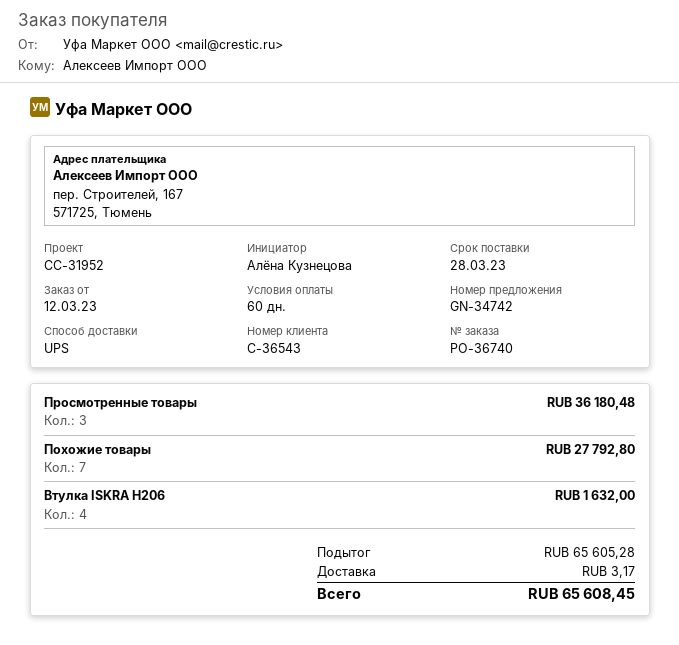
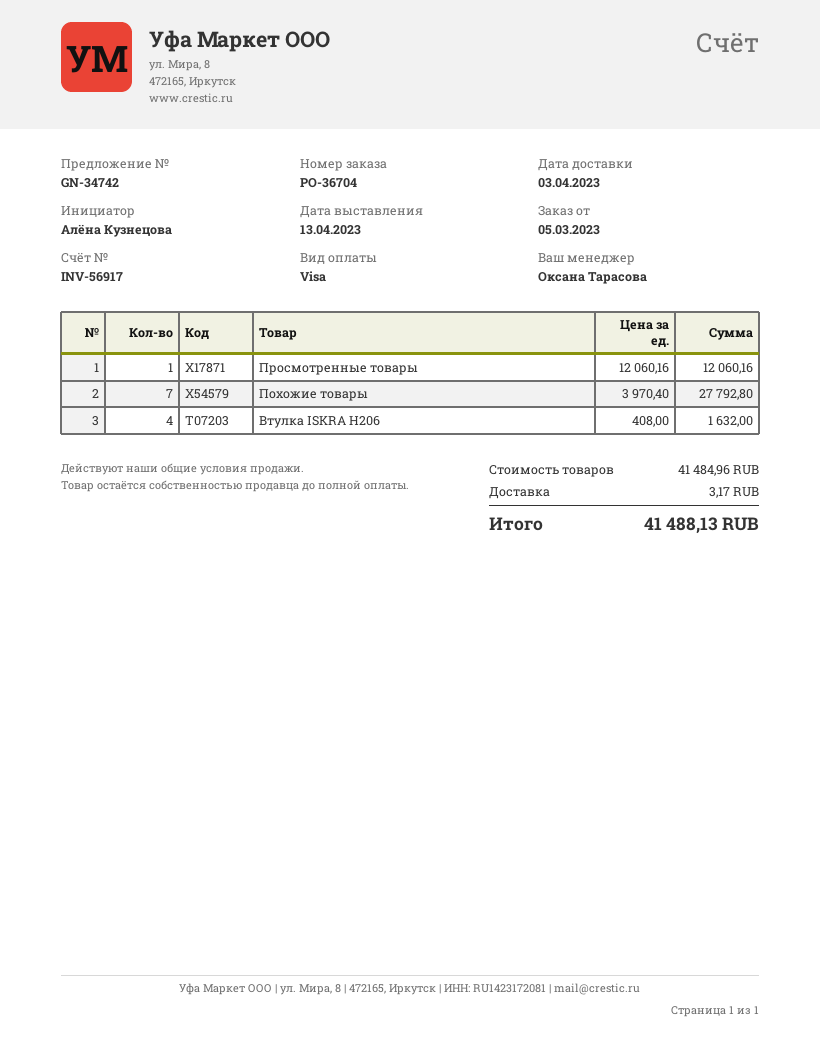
order number: PO-36740 -> PO-36704
order date: 2023-03-12 -> 2023-03-05
delivery date: 2023-03-28 -> 2023-04-03
Просмотренные товары: 3 for 36180.48 -> 1 for 12060.16
subtotal: 65605.28 -> 41484.96
total: 65608.45 -> 41488.13

